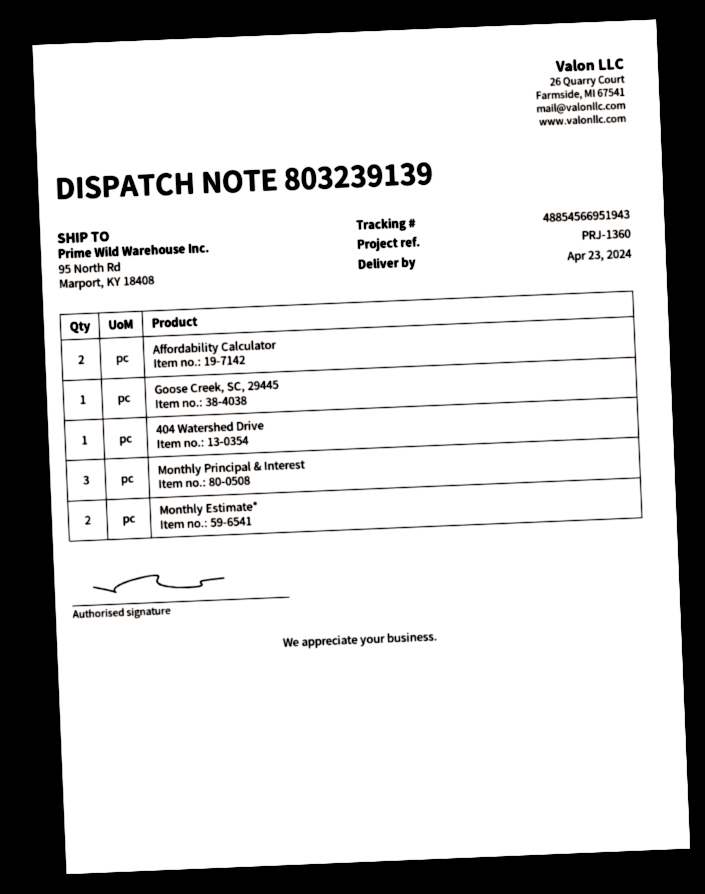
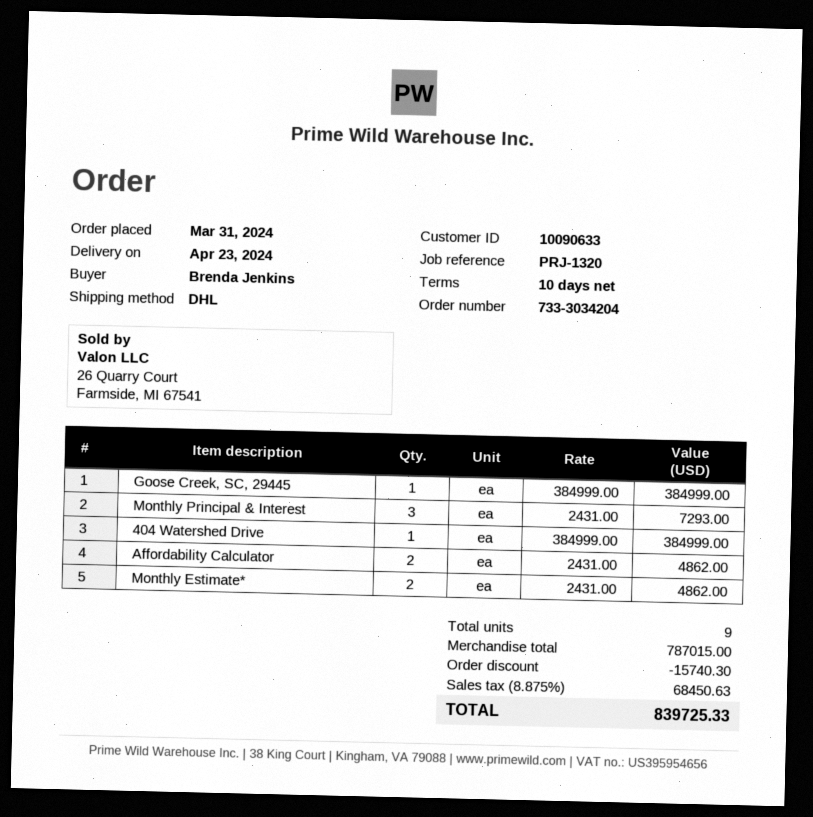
reference: PRJ-1360 -> PRJ-1320

